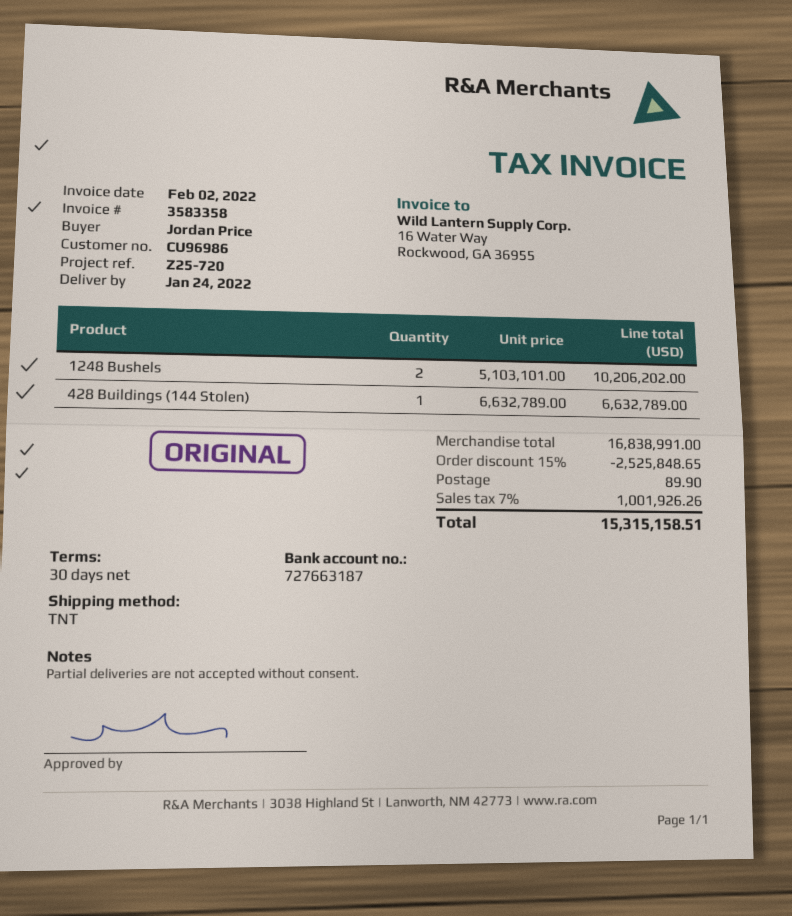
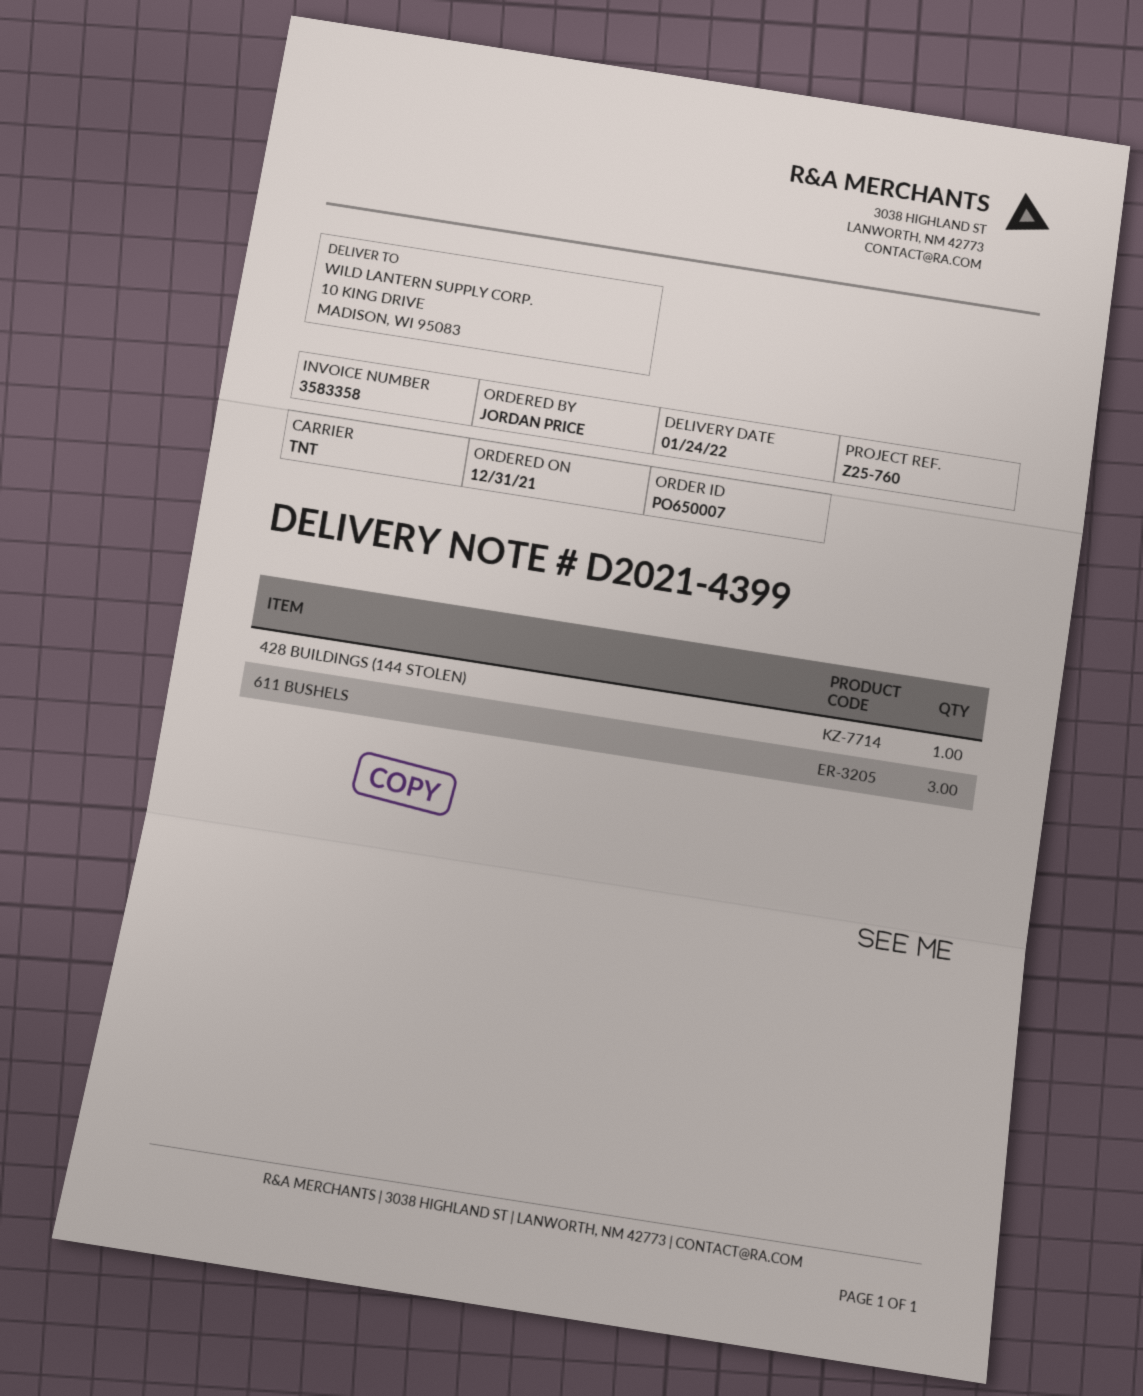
reference: Z25-720 -> Z25-760
1248 Bushels: 2 -> none
611 BUSHELS: none -> 3

